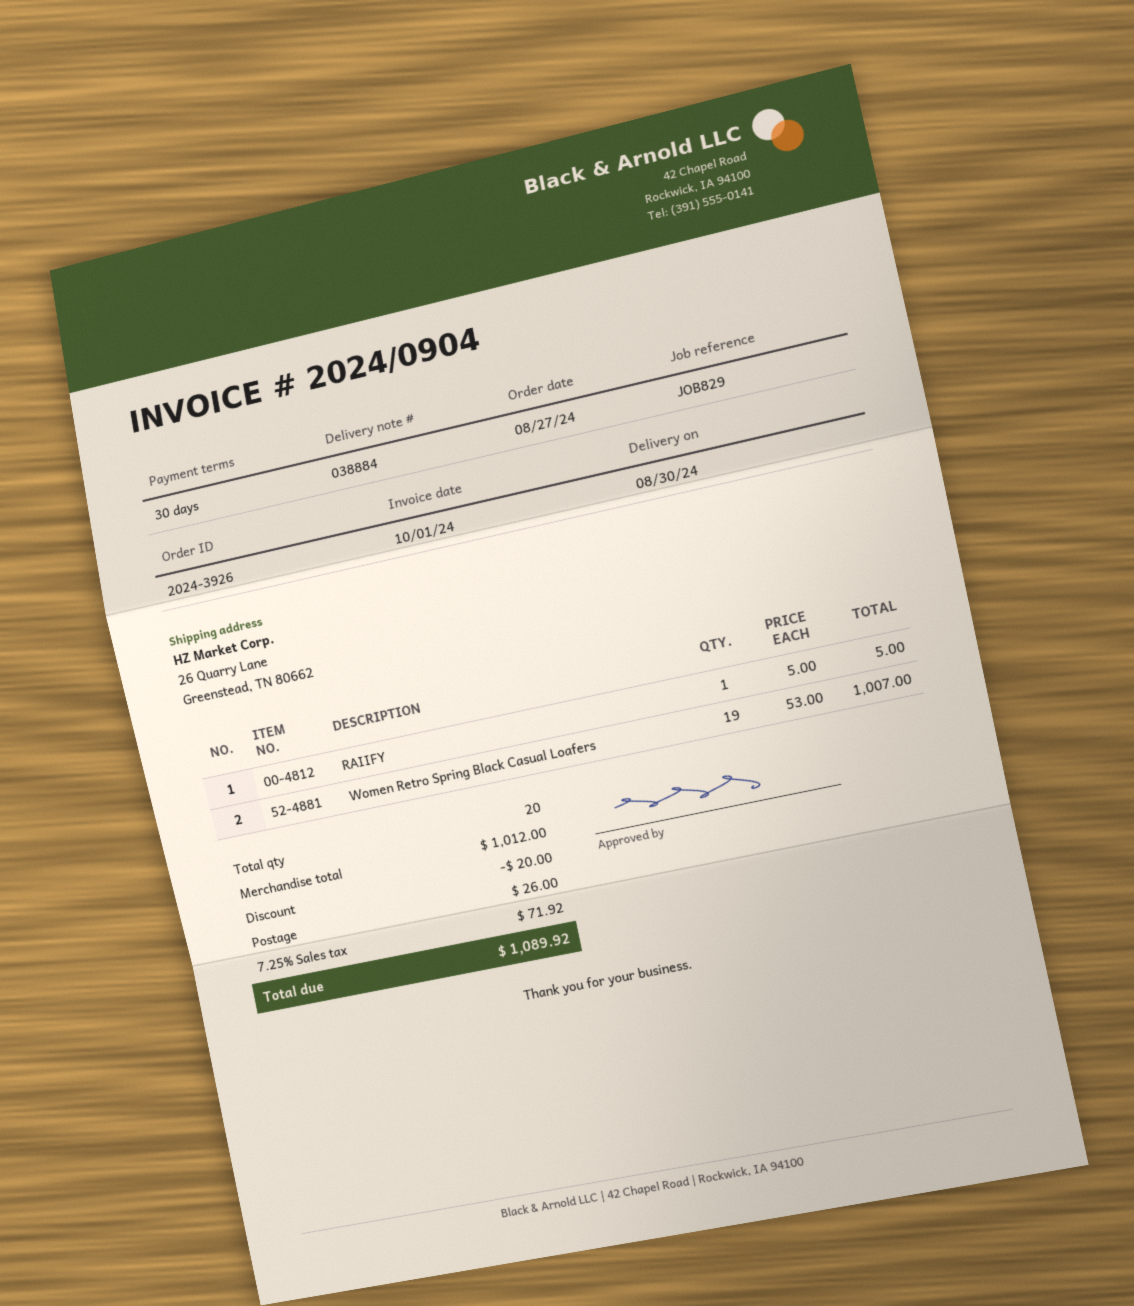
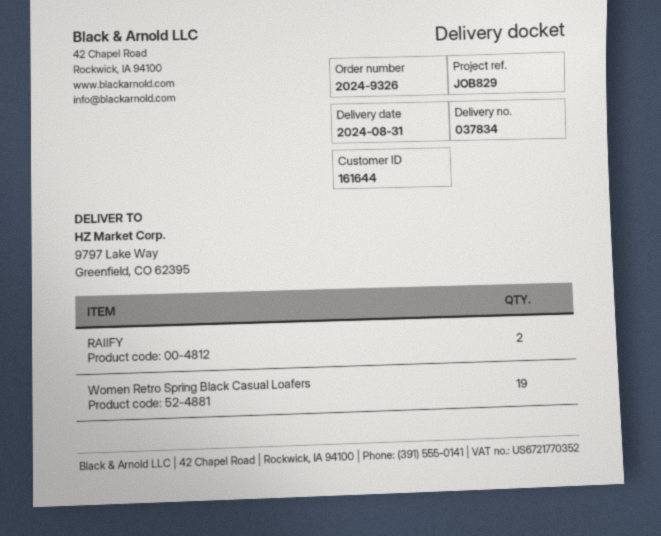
order number: 2024-3926 -> 2024-9326
delivery note number: 038884 -> 037834
delivery date: 2024-08-30 -> 2024-08-31
ship to: 26 Quarry Lane, Greenstead, TN 80662 -> 9797 Lake Way, Greenfield, CO 62395
RAIIFY: 1 -> 2

